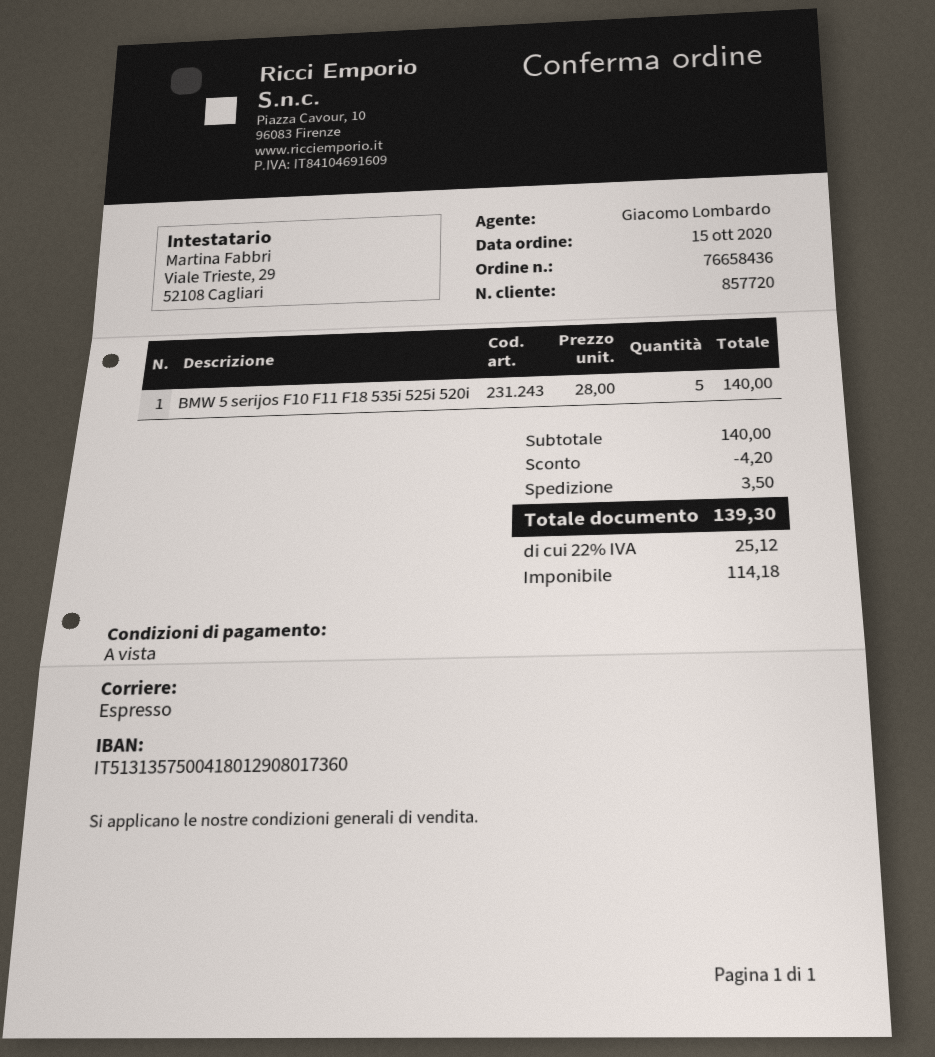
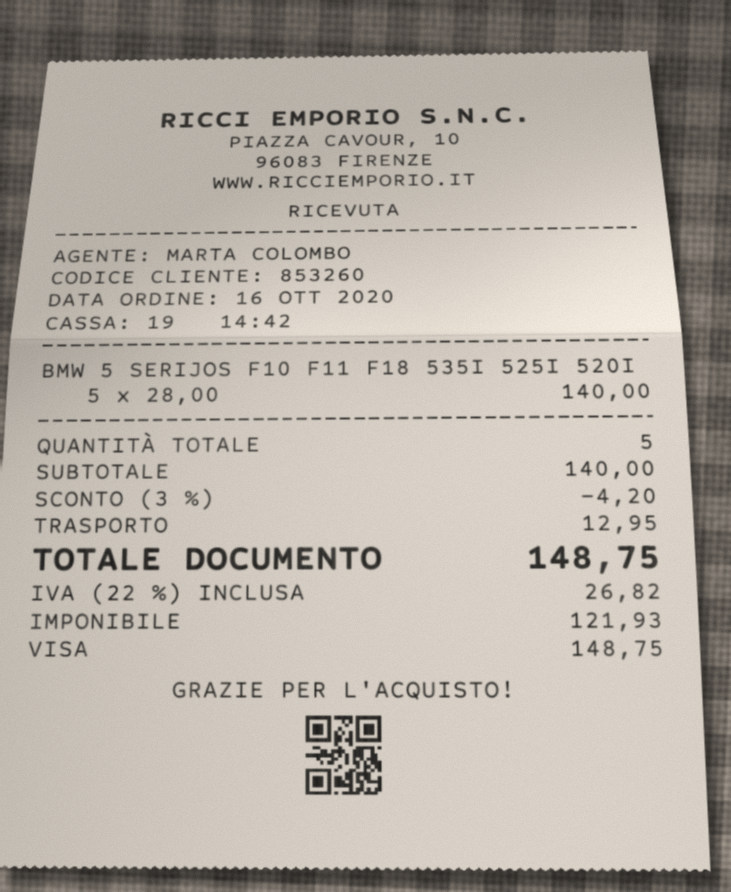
order date: 2020-10-15 -> 2020-10-16
customer number: 857720 -> 853260
sales rep: Giacomo Lombardo -> MARTA COLOMBO
shipping: 3.50 -> 12.95
net: 114.18 -> 121.93
tax: 22% = 25.12 -> 22% = 26.82
total: 139.30 -> 148.75

